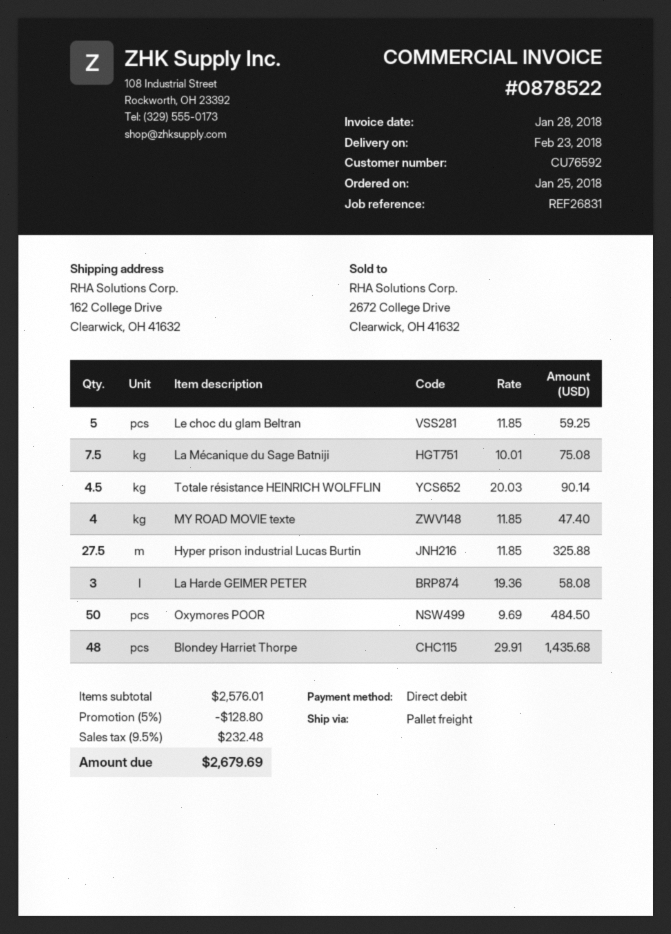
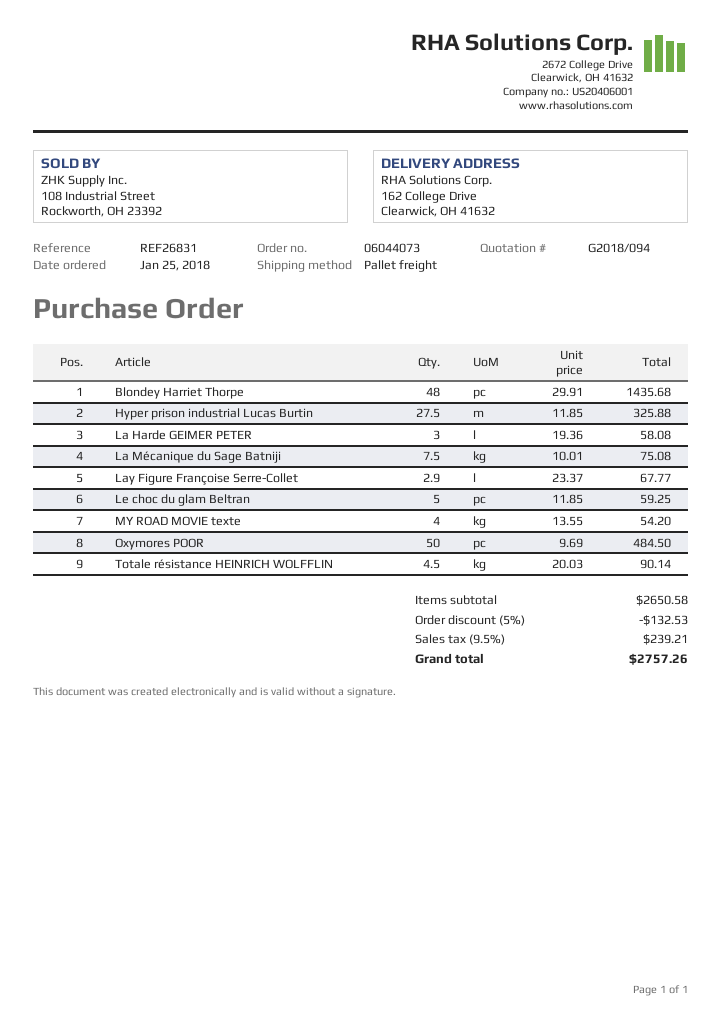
MY ROAD MOVIE texte: 4 x 11.85 = 47.40 -> 4 x 13.55 = 54.20
Lay Figure Françoise Serre-Collet: none -> 2.9 x 23.37 = 67.77
subtotal: 2576.01 -> 2650.58
discount: 5% = 128.80 -> 5% = 132.53
tax: 9.5% = 232.48 -> 9.5% = 239.21
total: 2679.69 -> 2757.26

